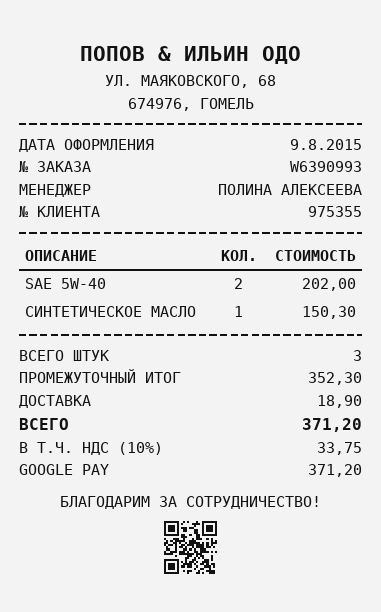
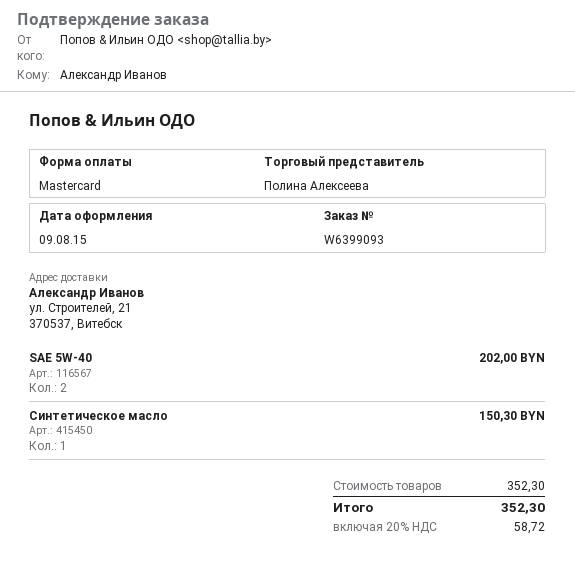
order number: W6390993 -> W6399093
payment method: Google Pay -> Mastercard
shipping: 18.90 -> none
tax: 10% = 33.75 -> 20% = 58.72
total: 371.20 -> 352.30

